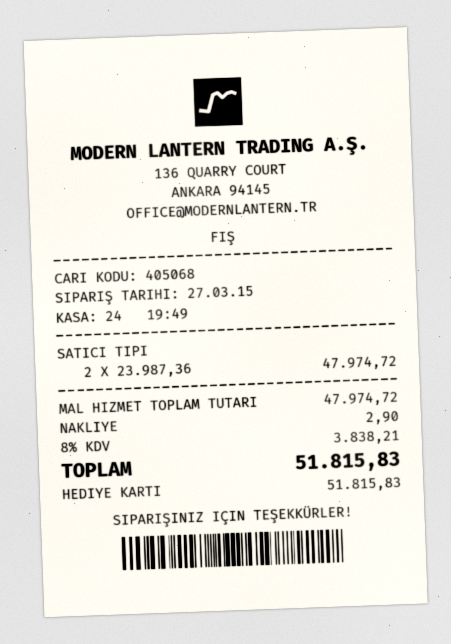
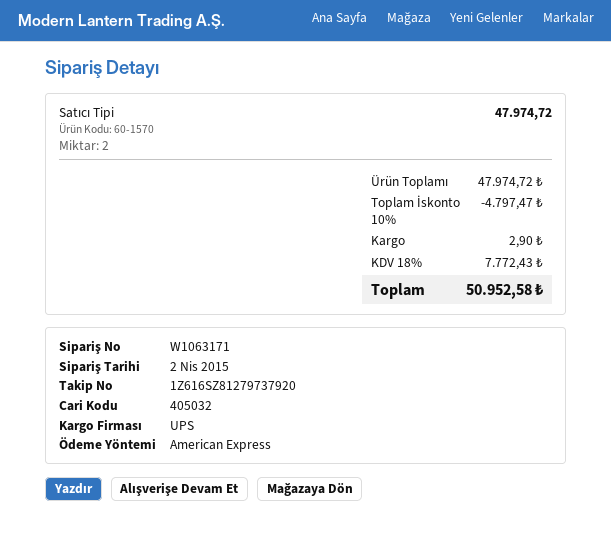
order date: 2015-03-27 -> 2015-04-02
customer number: 405068 -> 405032
payment method: gift card -> American Express
discount: none -> 10% = 4797.47
tax: 8% = 3838.21 -> 18% = 7772.43
total: 51815.83 -> 50952.58

